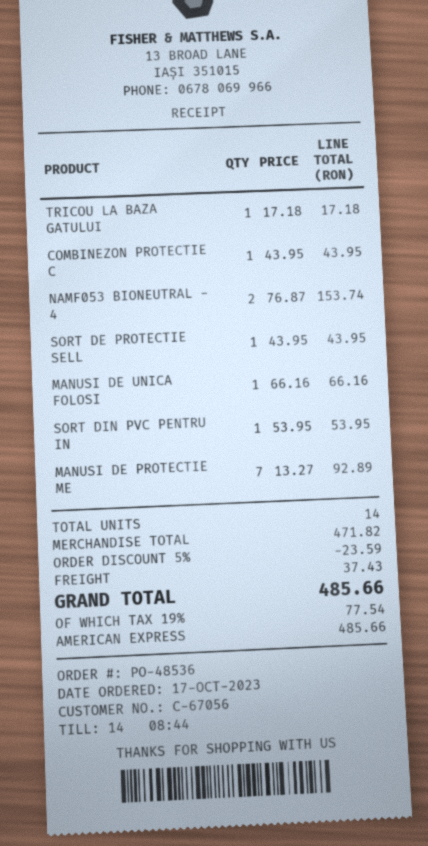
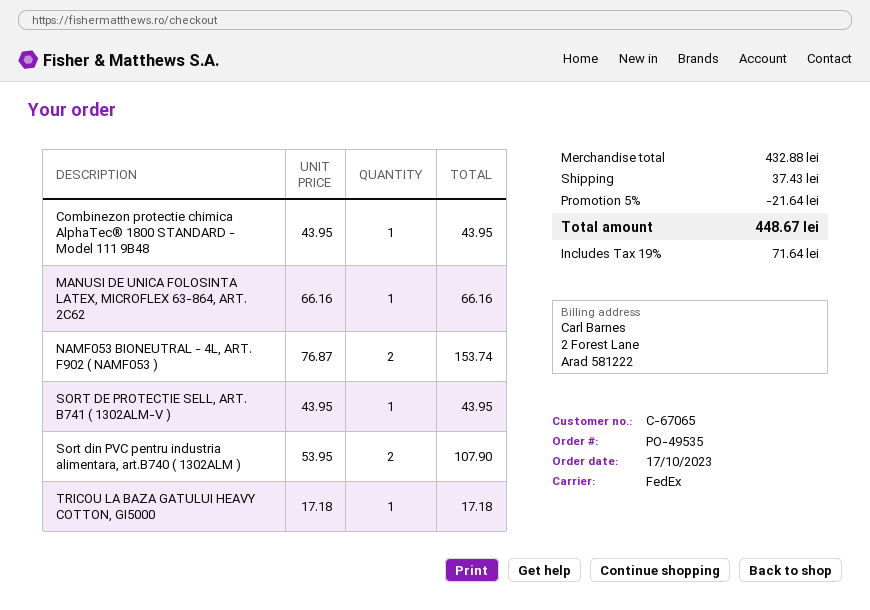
order number: PO-48536 -> PO-49535
customer number: C-67056 -> C-67065
SORT DIN PVC PENTRU IN: 1 x 53.95 = 53.95 -> 2 x 53.95 = 107.90
MANUSI DE PROTECTIE ME: 7 x 13.27 = 92.89 -> none
subtotal: 471.82 -> 432.88
discount: 5% = 23.59 -> 5% = 21.64
tax: 19% = 77.54 -> 19% = 71.64
total: 485.66 -> 448.67

